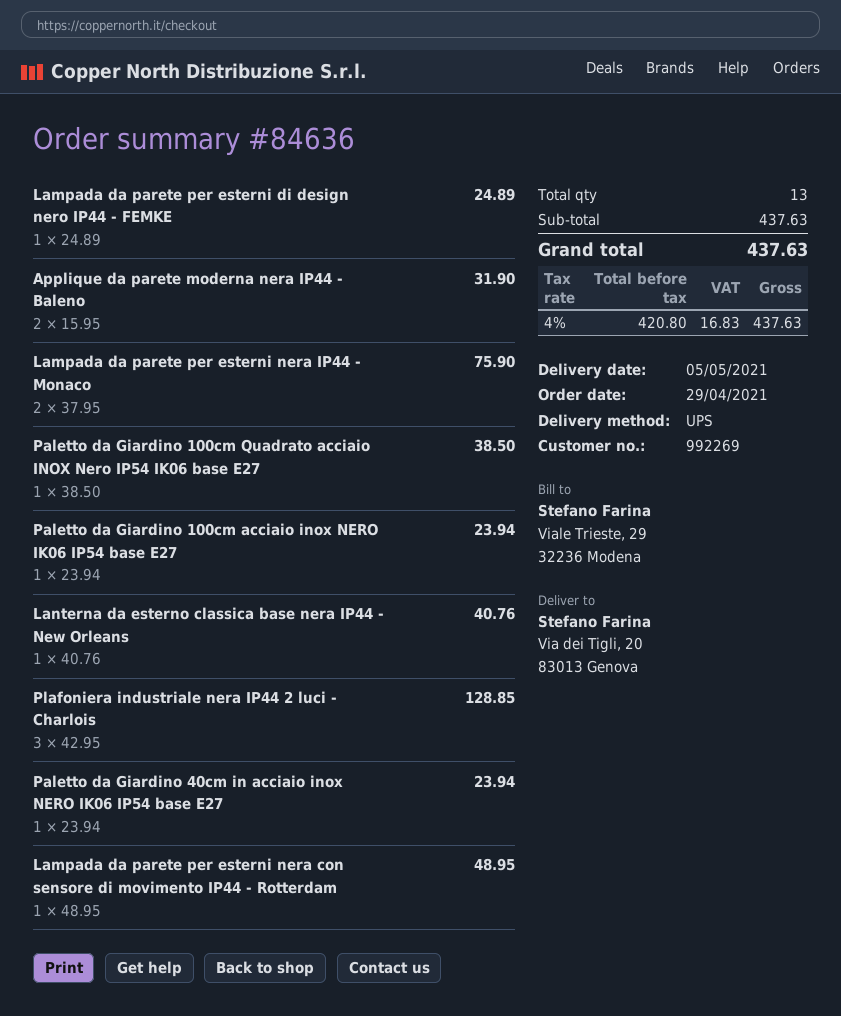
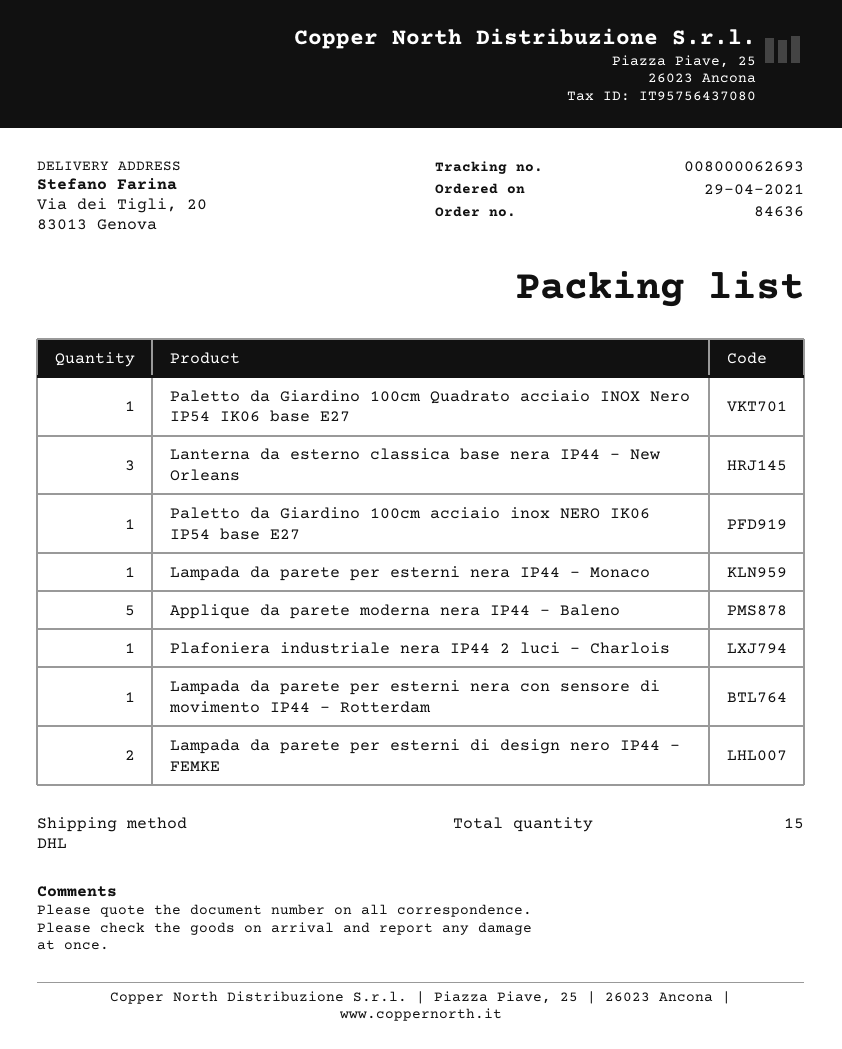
shipping method: UPS -> DHL
Lampada da parete per esterni di design nero IP44 - FEMKE: 1 -> 2
Applique da parete moderna nera IP44 - Baleno: 2 -> 5
Lampada da parete per esterni nera IP44 - Monaco: 2 -> 1
Lanterna da esterno classica base nera IP44 - New Orleans: 1 -> 3
Plafoniera industriale nera IP44 2 luci - Charlois: 3 -> 1
Paletto da Giardino 40cm in acciaio inox NERO IK06 IP54 base E27: 1 -> none
total quantity: 13 -> 15

